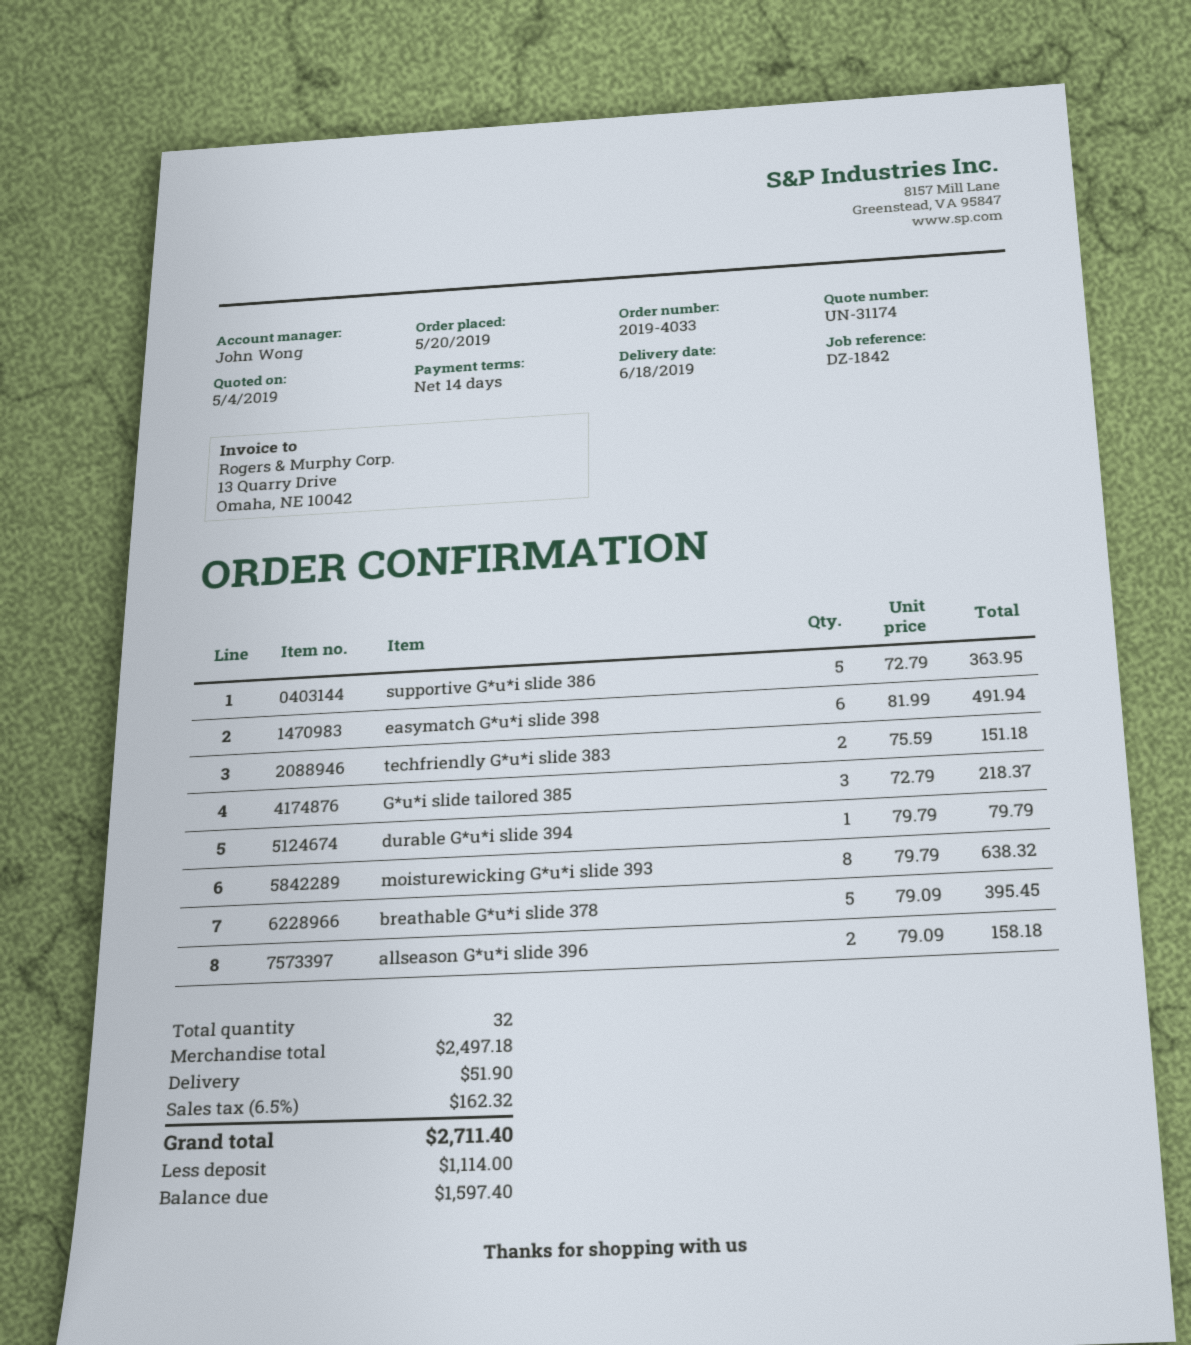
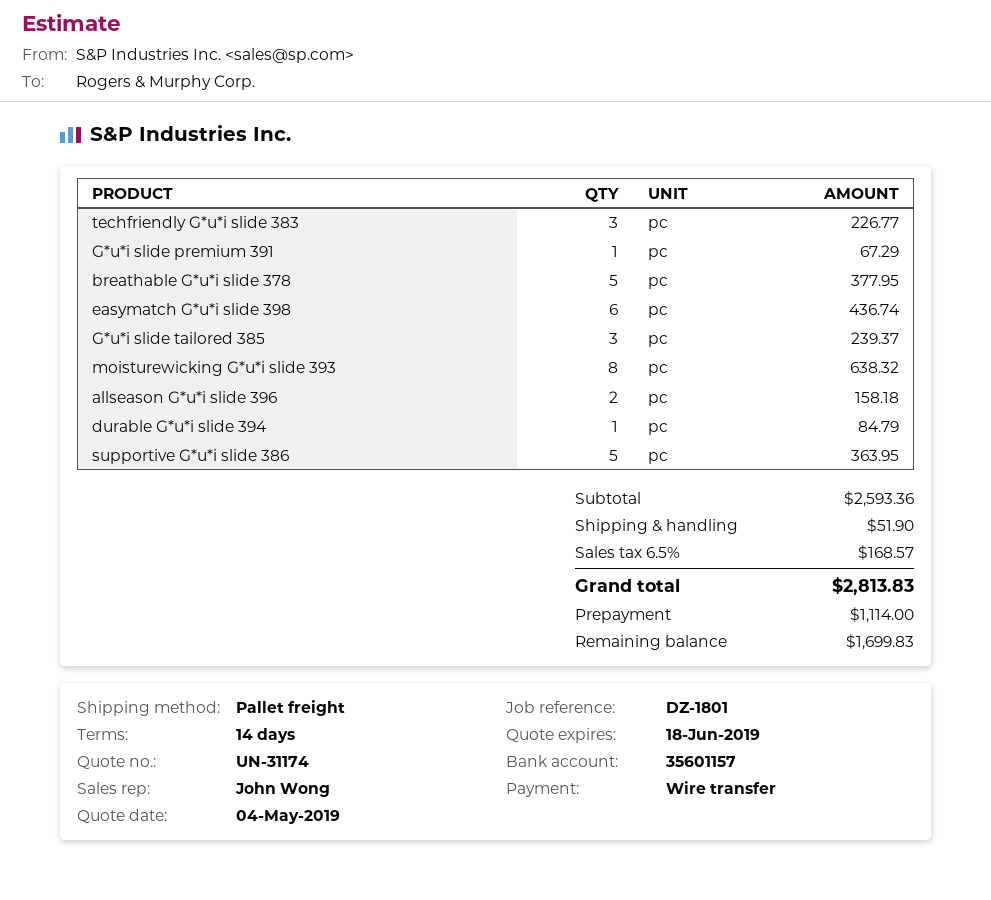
reference: DZ-1842 -> DZ-1801
easymatch G*u*i slide 398: 6 for 491.94 -> 6 for 436.74
techfriendly G*u*i slide 383: 2 for 151.18 -> 3 for 226.77
G*u*i slide tailored 385: 3 for 218.37 -> 3 for 239.37
durable G*u*i slide 394: 1 for 79.79 -> 1 for 84.79
breathable G*u*i slide 378: 5 for 395.45 -> 5 for 377.95
G*u*i slide premium 391: none -> 1 for 67.29
subtotal: 2497.18 -> 2593.36
tax: 6.5% = 162.32 -> 6.5% = 168.57
total: 2711.40 -> 2813.83
balance: 1597.40 -> 1699.83

